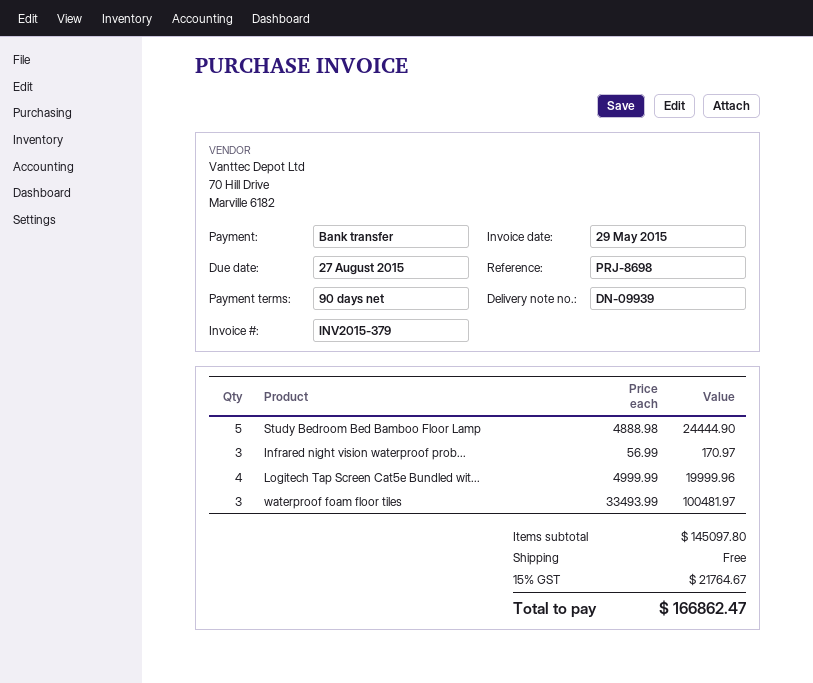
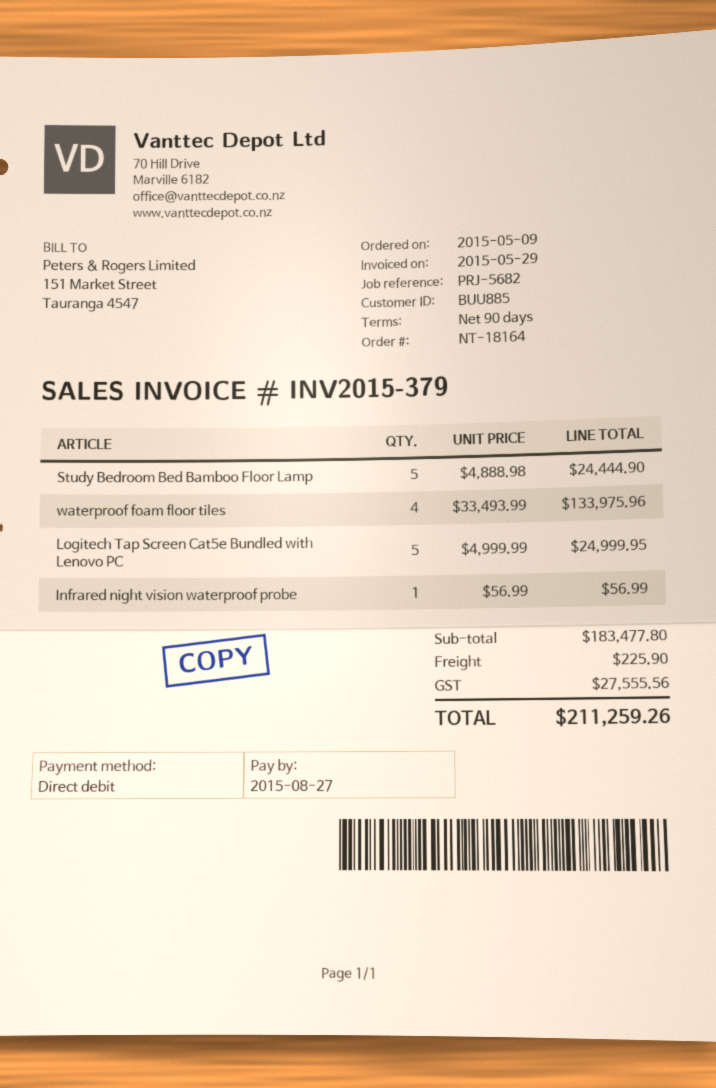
reference: PRJ-8698 -> PRJ-5682
payment method: bank transfer -> direct debit
Infrared night vision waterproof prob...: 3 x 56.99 = 170.97 -> 1 x 56.99 = 56.99
Logitech Tap Screen Cat5e Bundled wit...: 4 x 4999.99 = 19999.96 -> 5 x 4999.99 = 24999.95
waterproof foam floor tiles: 3 x 33493.99 = 100481.97 -> 4 x 33493.99 = 133975.96
subtotal: 145097.80 -> 183477.80
shipping: 0.00 -> 225.90
tax: 21764.67 -> 27555.56
total: 166862.47 -> 211259.26

